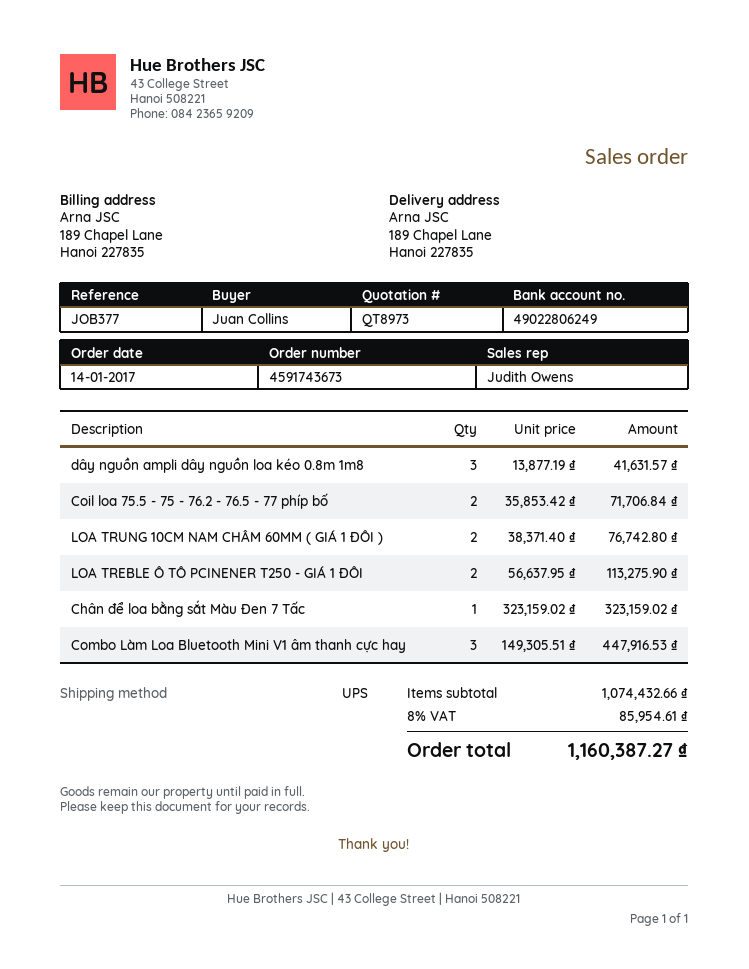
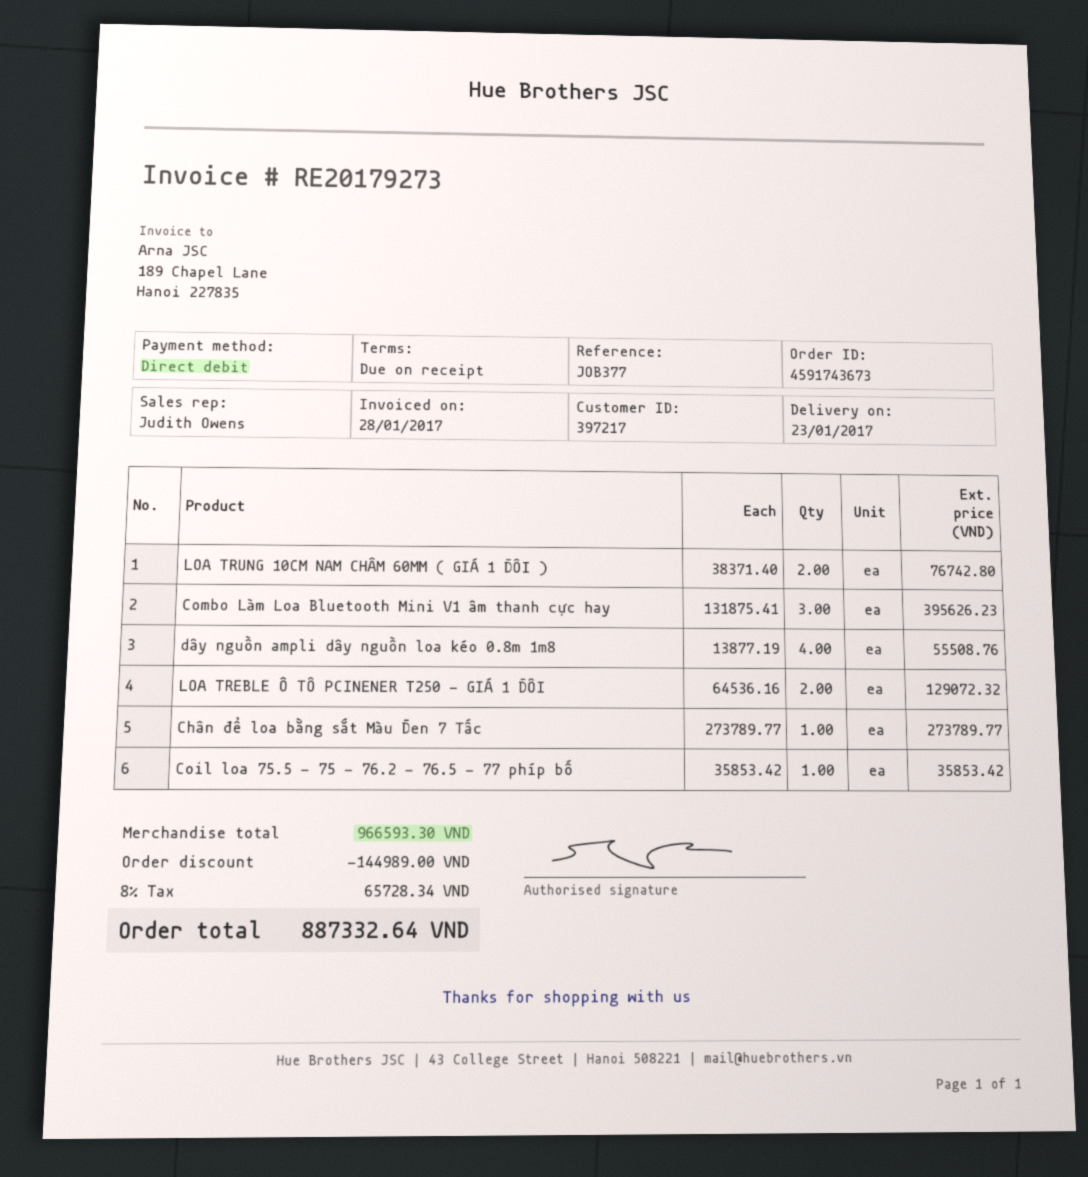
dây nguồn ampli dây nguồn loa kéo 0.8m 1m8: 3 x 13877.19 = 41631.57 -> 4 x 13877.19 = 55508.76
Coil loa 75.5 - 75 - 76.2 - 76.5 - 77 phíp bố: 2 x 35853.42 = 71706.84 -> 1 x 35853.42 = 35853.42
LOA TREBLE Ô TÔ PCINENER T250 - GIÁ 1 ĐÔI: 2 x 56637.95 = 113275.90 -> 2 x 64536.16 = 129072.32
Chân để loa bằng sắt Màu Đen 7 Tấc: 1 x 323159.02 = 323159.02 -> 1 x 273789.77 = 273789.77
Combo Làm Loa Bluetooth Mini V1 âm thanh cực hay: 3 x 149305.51 = 447916.53 -> 3 x 131875.41 = 395626.23
subtotal: 1074432.66 -> 966593.30
discount: none -> 144989.00
tax: 8% = 85954.61 -> 8% = 65728.34
total: 1160387.27 -> 887332.64

